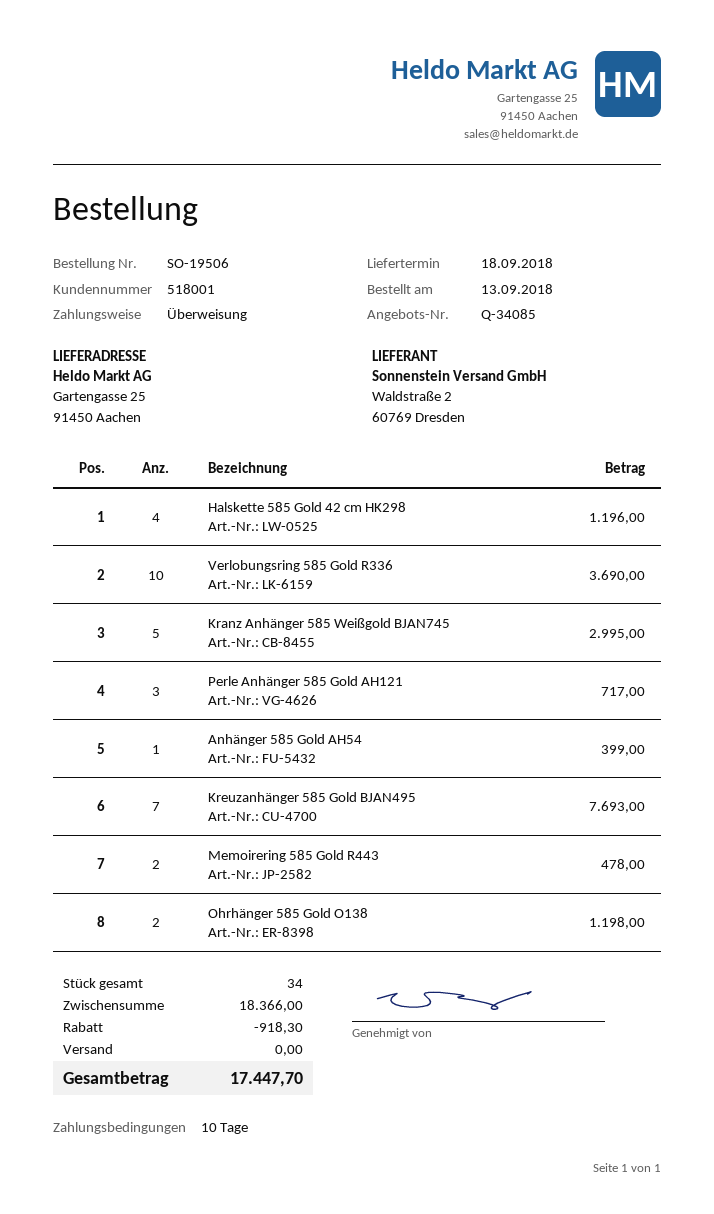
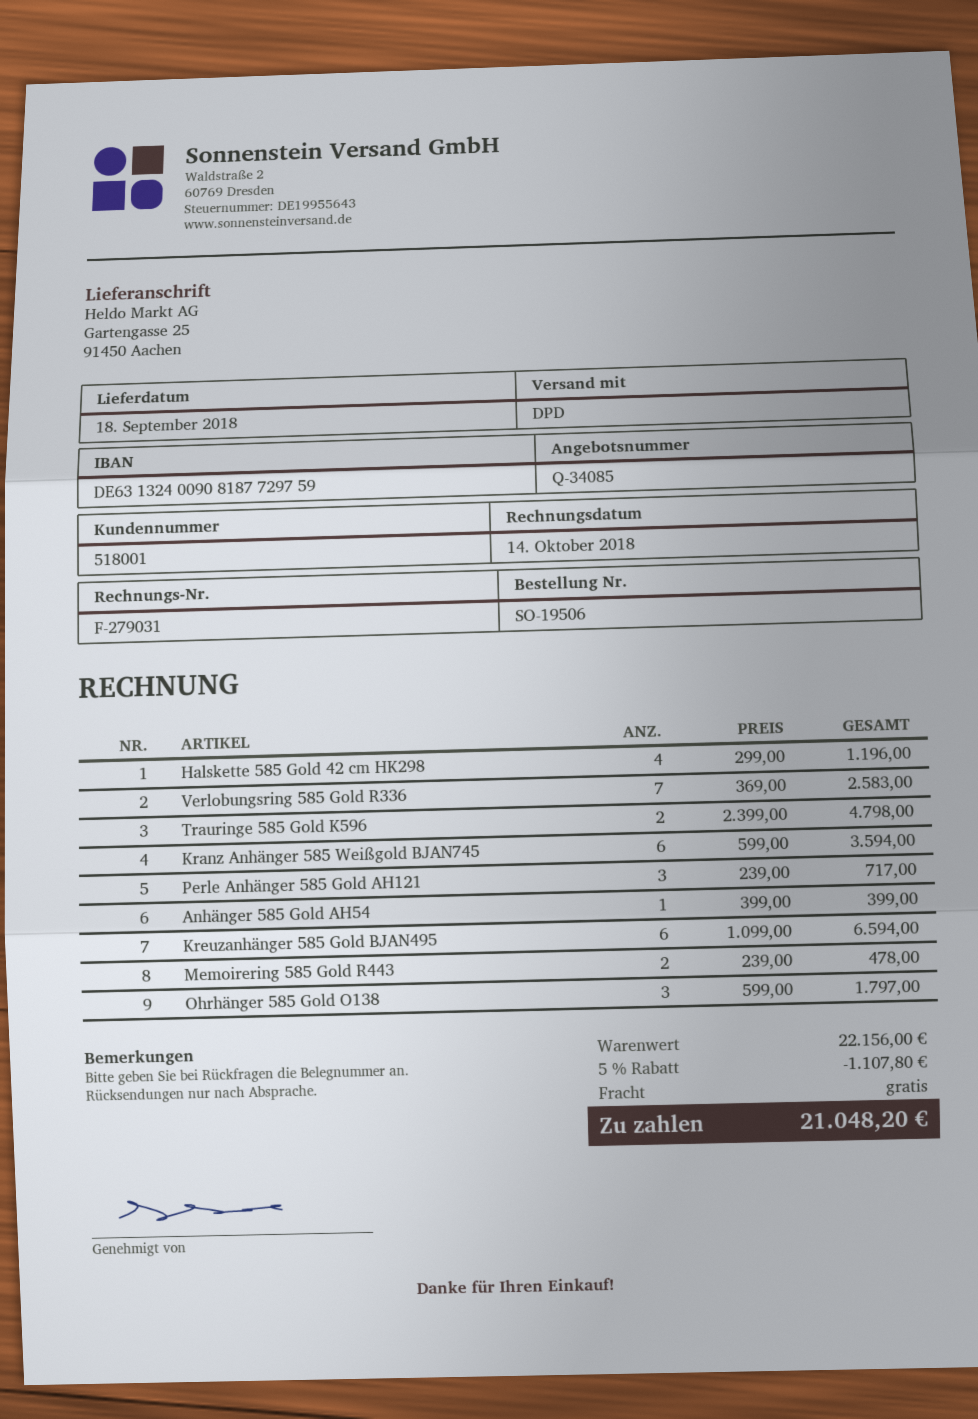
Verlobungsring 585 Gold R336: 10 for 3690.00 -> 7 for 2583.00
Kranz Anhänger 585 Weißgold BJAN745: 5 for 2995.00 -> 6 for 3594.00
Kreuzanhänger 585 Gold BJAN495: 7 for 7693.00 -> 6 for 6594.00
Ohrhänger 585 Gold O138: 2 for 1198.00 -> 3 for 1797.00
Trauringe 585 Gold K596: none -> 2 for 4798.00
subtotal: 18366.00 -> 22156.00
discount: 918.30 -> 1107.80
total: 17447.70 -> 21048.20

